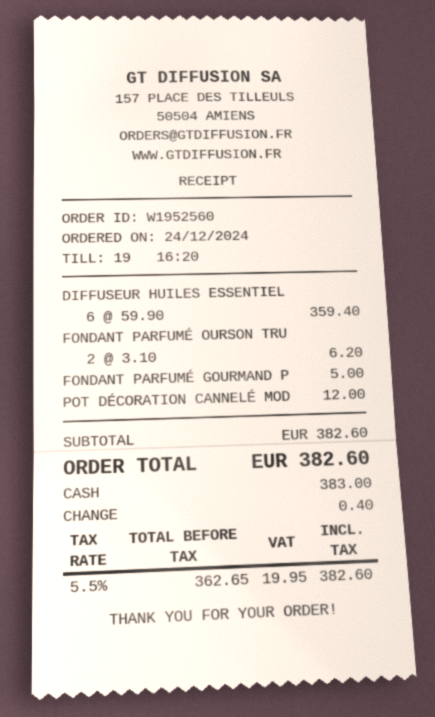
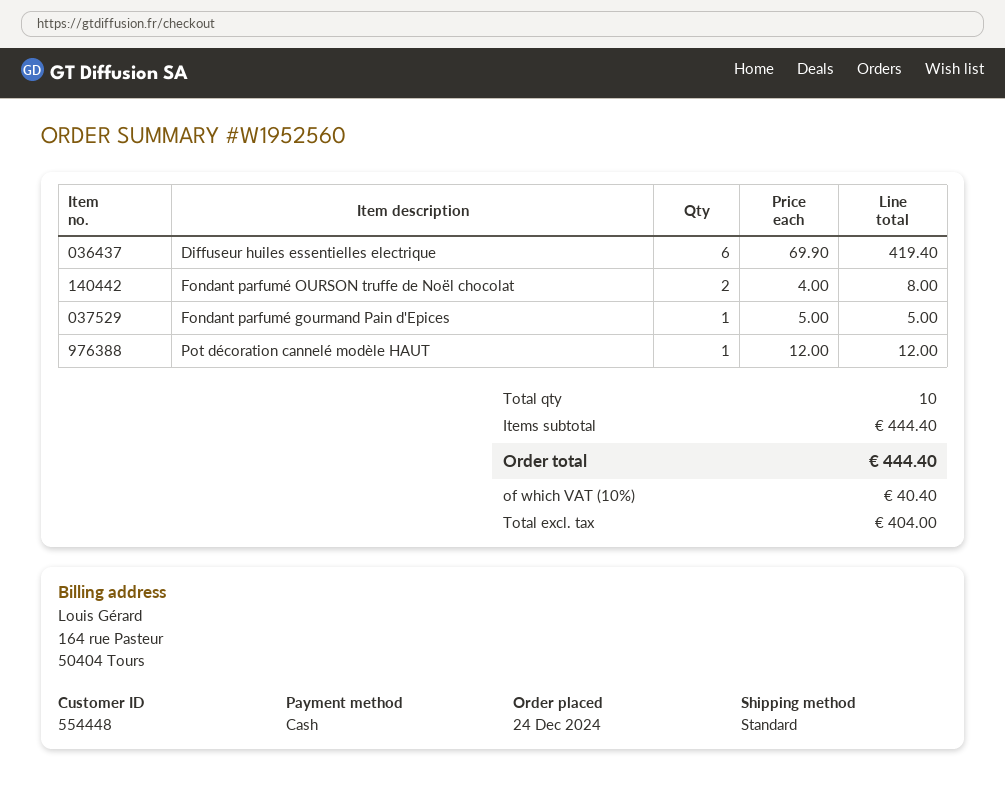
DIFFUSEUR HUILES ESSENTIEL: 6 x 59.90 = 359.40 -> 6 x 69.90 = 419.40
FONDANT PARFUMÉ OURSON TRU: 2 x 3.10 = 6.20 -> 2 x 4.00 = 8.00
subtotal: 382.60 -> 444.40
net: 362.65 -> 404.00
tax: 5.5% = 19.95 -> 10% = 40.40
total: 382.60 -> 444.40

